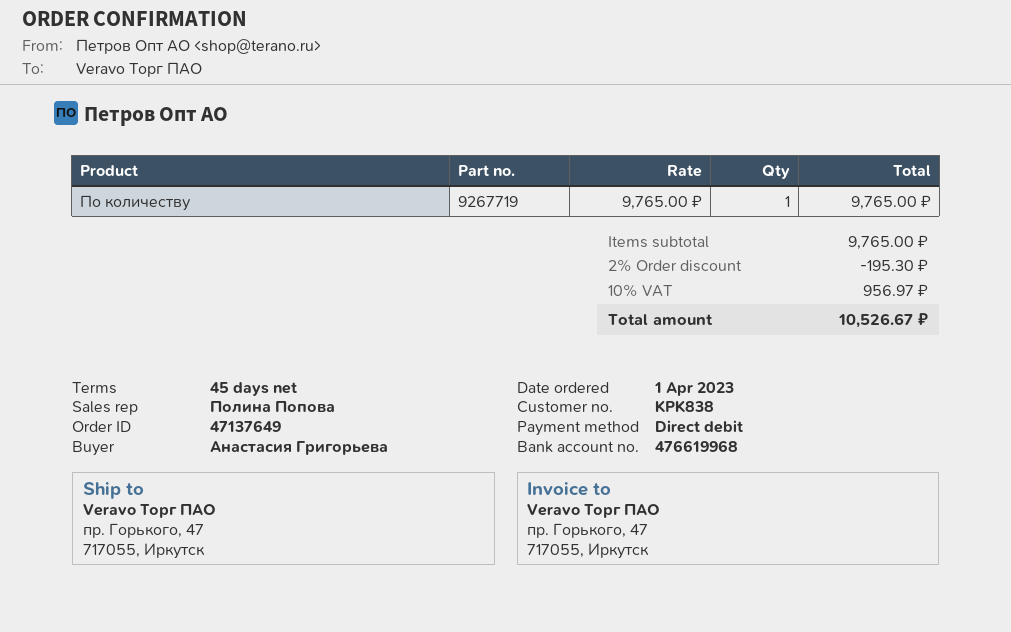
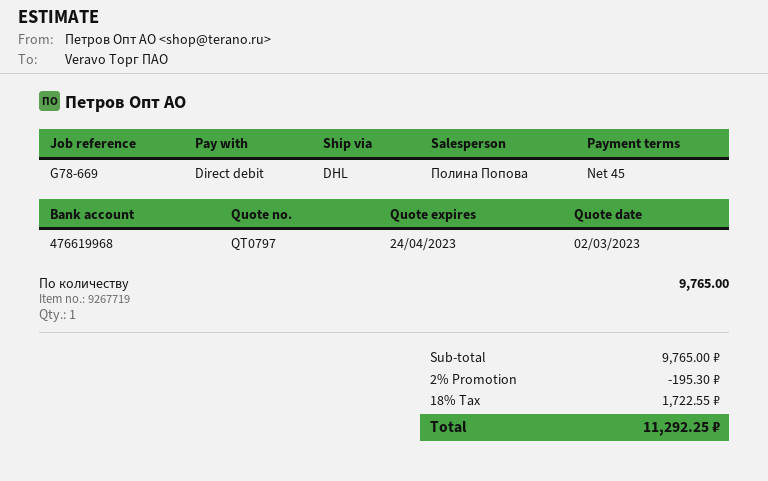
tax: 10% = 956.97 -> 18% = 1722.55
total: 10526.67 -> 11292.25

